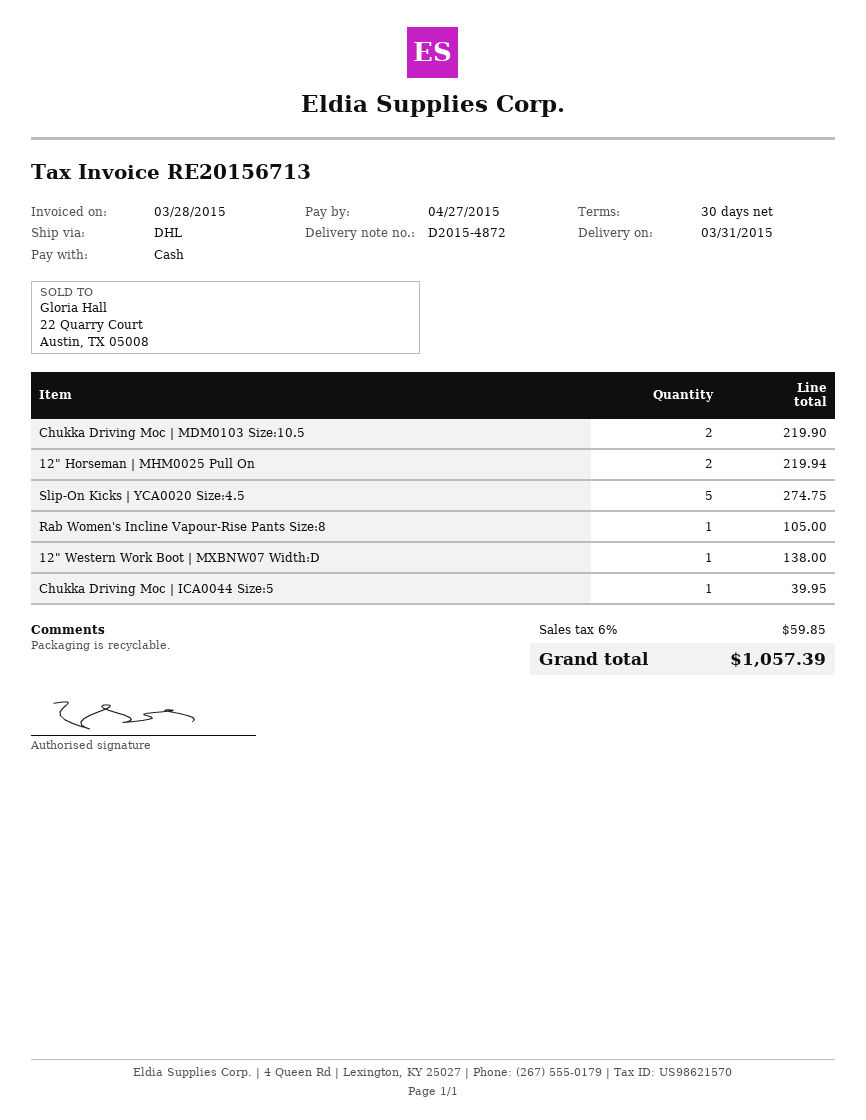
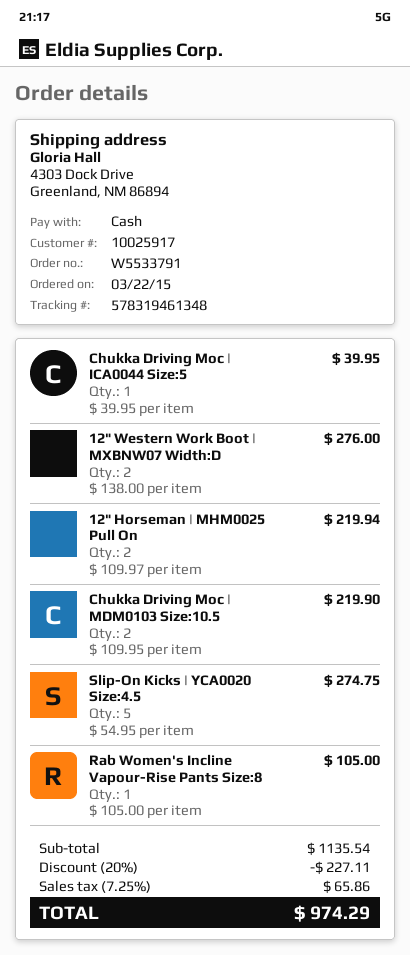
12" Western Work Boot | MXBNW07 Width:D: 1 for 138.00 -> 2 for 276.00
discount: none -> 20% = 227.11
tax: 6% = 59.85 -> 7.25% = 65.86
total: 1057.39 -> 974.29

